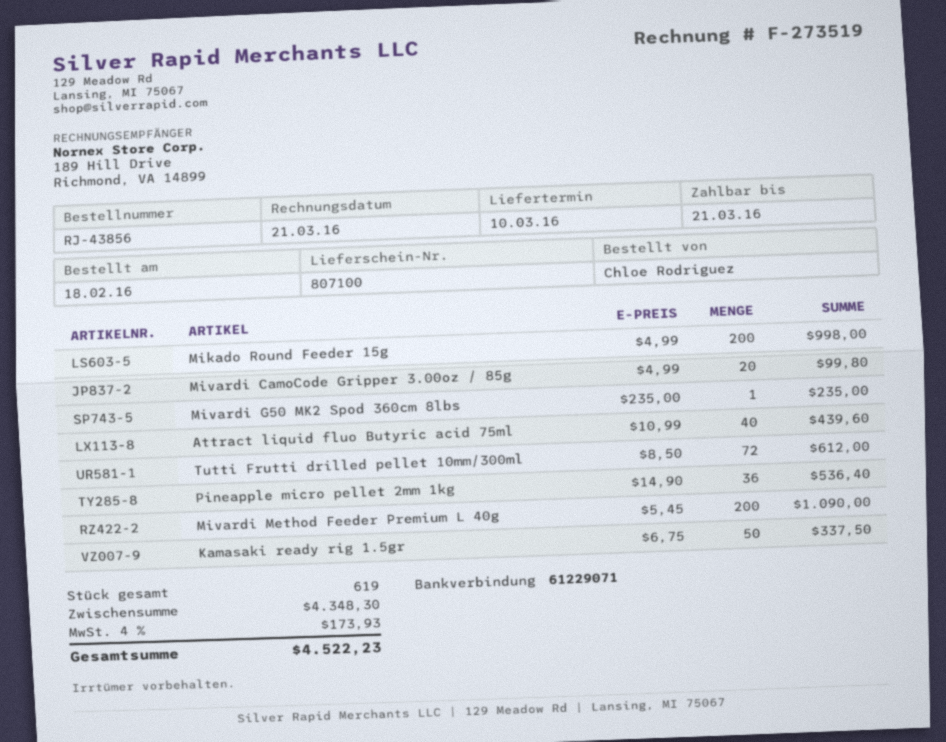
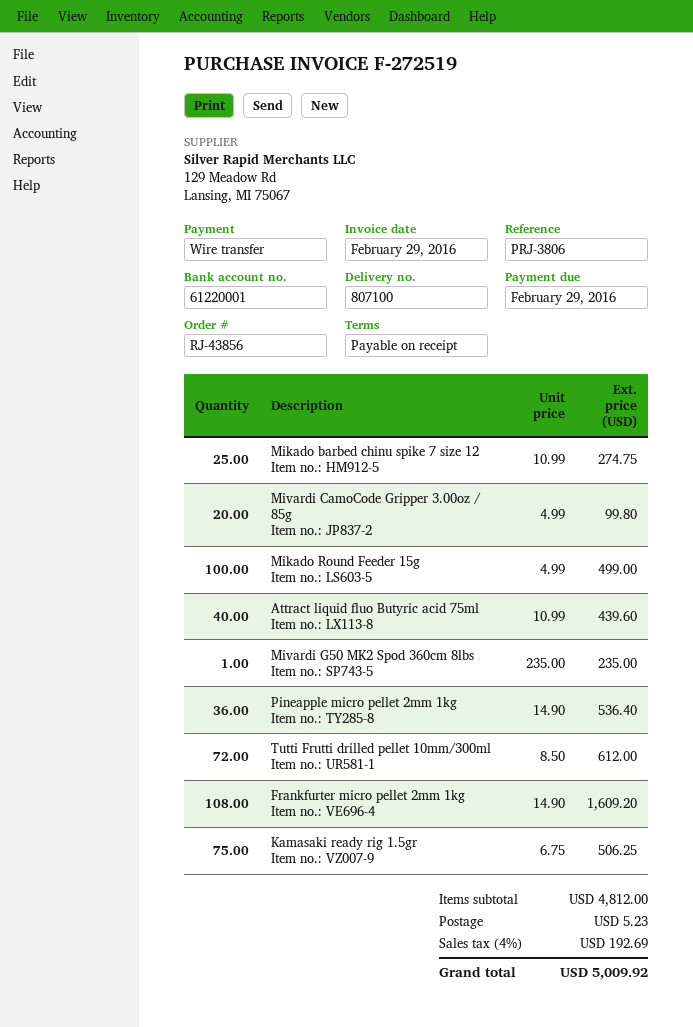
invoice number: F-273519 -> F-272519
invoice date: 2016-03-21 -> 2016-02-29
due date: 2016-03-21 -> 2016-02-29
bank account: 61229071 -> 61220001
Mikado Round Feeder 15g: 200 x 4.99 = 998.00 -> 100 x 4.99 = 499.00
Mivardi Method Feeder Premium L 40g: 200 x 5.45 = 1090.00 -> none
Kamasaki ready rig 1.5gr: 50 x 6.75 = 337.50 -> 75 x 6.75 = 506.25
Mikado barbed chinu spike 7 size 12: none -> 25 x 10.99 = 274.75
Frankfurter micro pellet 2mm 1kg: none -> 108 x 14.90 = 1609.20
subtotal: 4348.30 -> 4812.00
shipping: none -> 5.23
tax: 4% = 173.93 -> 4% = 192.69
total: 4522.23 -> 5009.92

